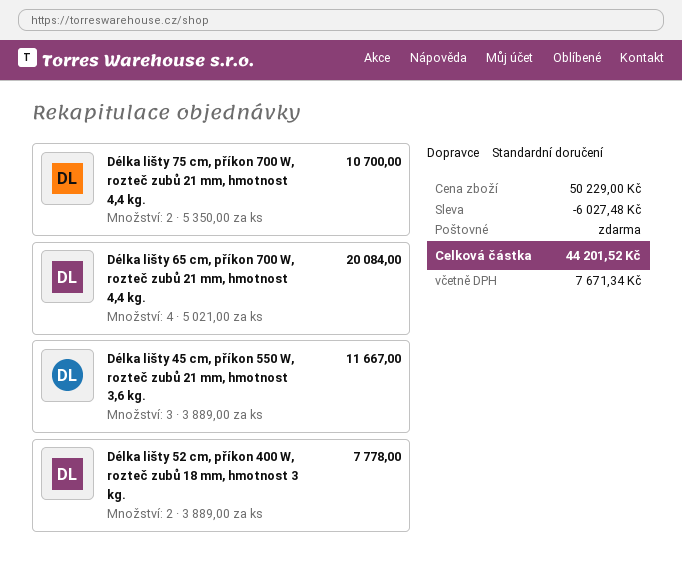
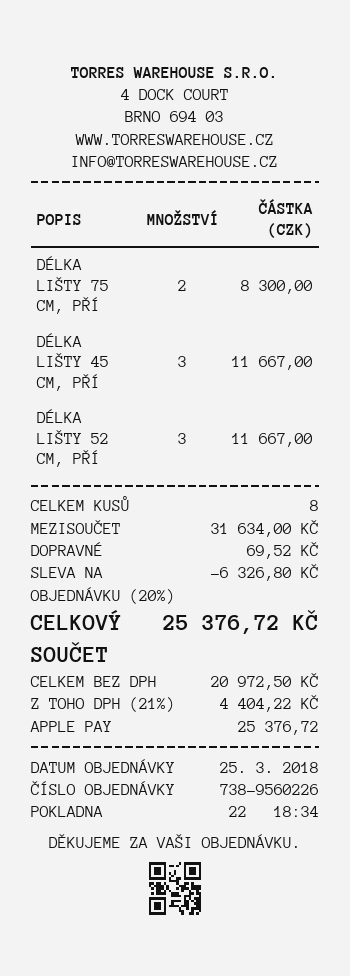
Délka lišty 75 cm, příkon 700 W, rozteč zubů 21 mm, hmotnost 4,4 kg.: 2 for 10700.00 -> 2 for 8300.00
Délka lišty 65 cm, příkon 700 W, rozteč zubů 21 mm, hmotnost 4,4 kg.: 4 for 20084.00 -> none
Délka lišty 52 cm, příkon 400 W, rozteč zubů 18 mm, hmotnost 3 kg.: 2 for 7778.00 -> 3 for 11667.00
subtotal: 50229.00 -> 31634.00
discount: 6027.48 -> 6326.80
shipping: 0.00 -> 69.52
tax: 7671.34 -> 4404.22
total: 44201.52 -> 25376.72

